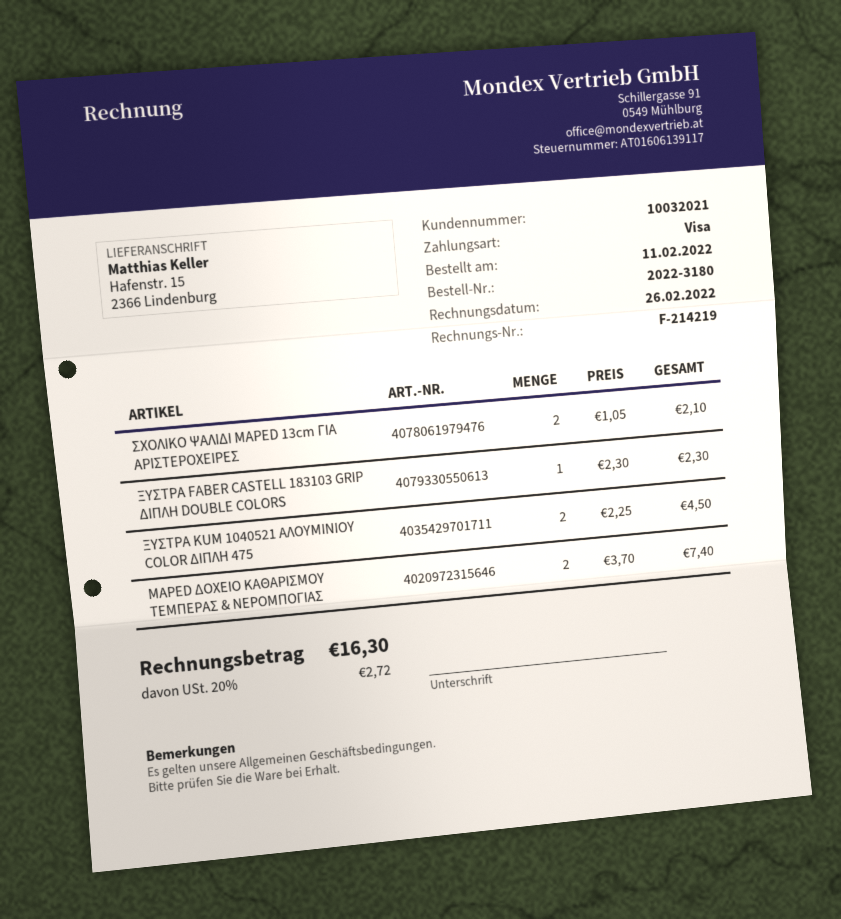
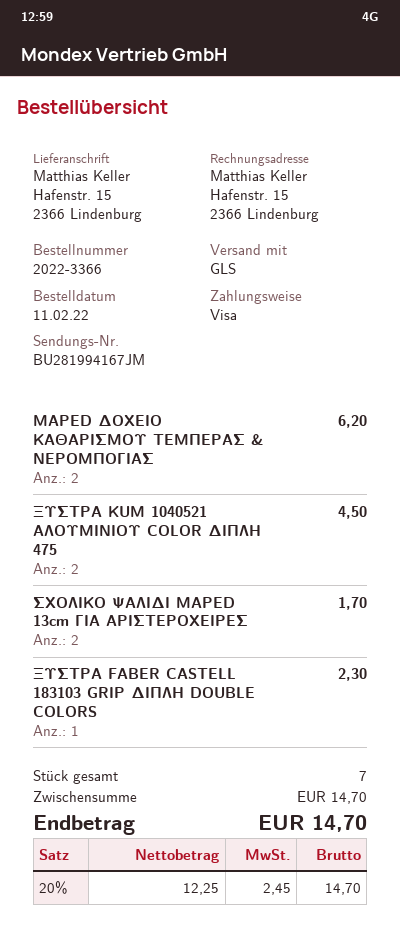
order number: 2022-3180 -> 2022-3366
ΣΧΟΛΙΚΟ ΨΑΛΙΔΙ MAPED 13cm ΓΙΑ ΑΡΙΣΤΕΡΟΧΕΙΡΕΣ: 2 for 2.10 -> 2 for 1.70
MAPED ΔΟΧΕΙΟ ΚΑΘΑΡΙΣΜΟΥ ΤΕΜΠΕΡΑΣ & ΝΕΡΟΜΠΟΓΙΑΣ: 2 for 7.40 -> 2 for 6.20
tax: 20% = 2.72 -> 20% = 2.45
total: 16.30 -> 14.70

